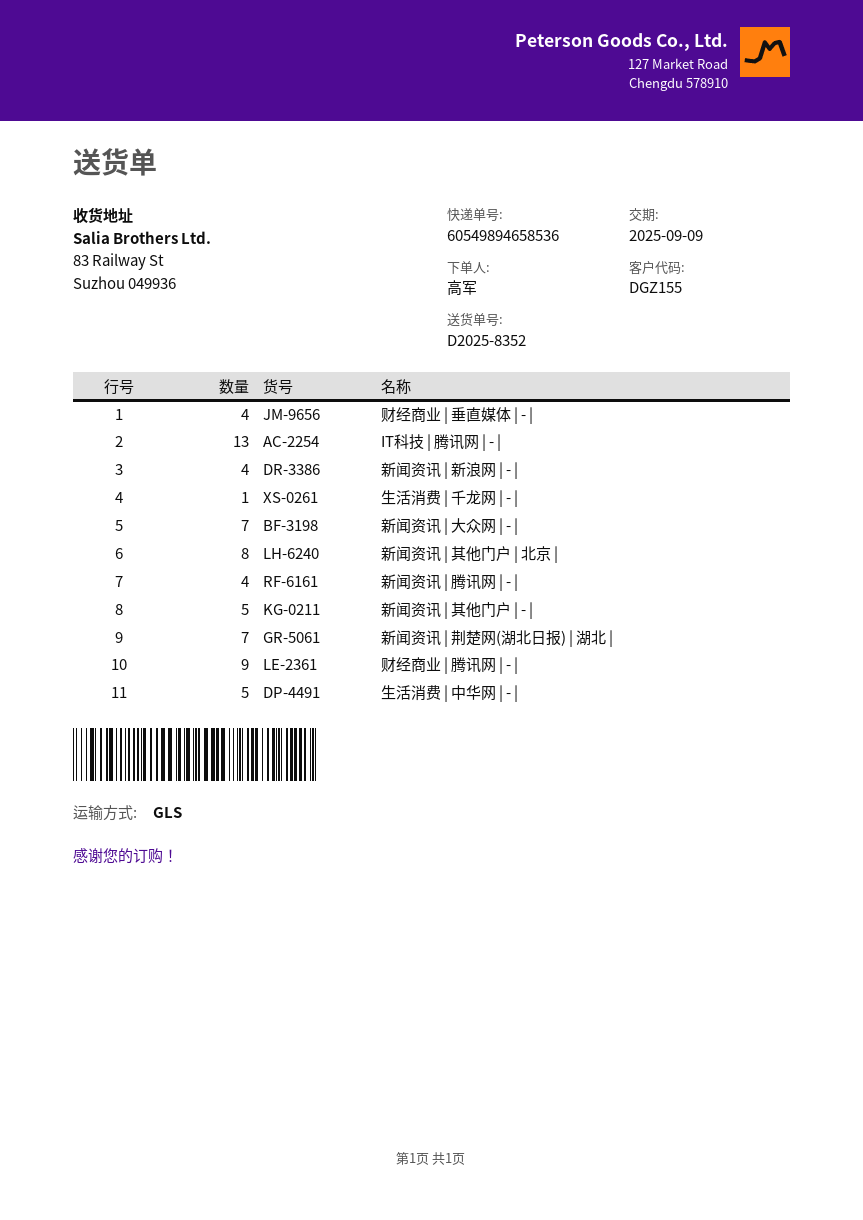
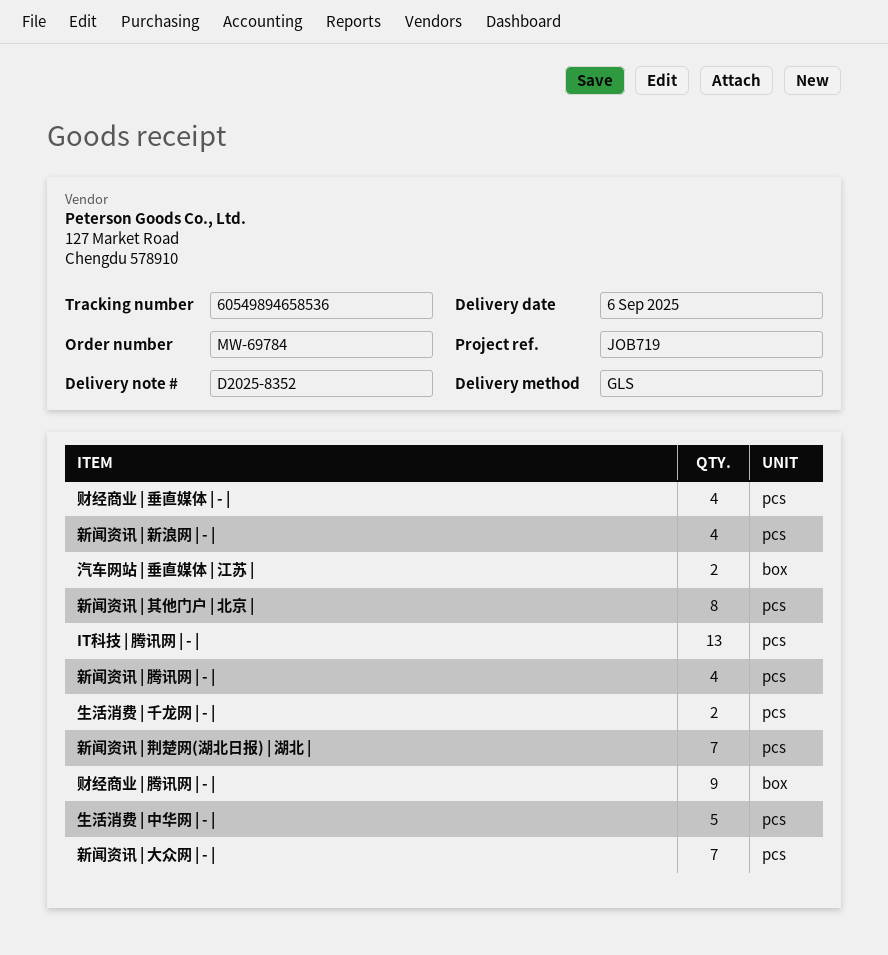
delivery date: 2025-09-09 -> 2025-09-06
生活消费 | 千龙网 | - |: 1 -> 2
新闻资讯 | 其他门户 | - |: 5 -> none
汽车网站 | 垂直媒体 | 江苏 |: none -> 2

